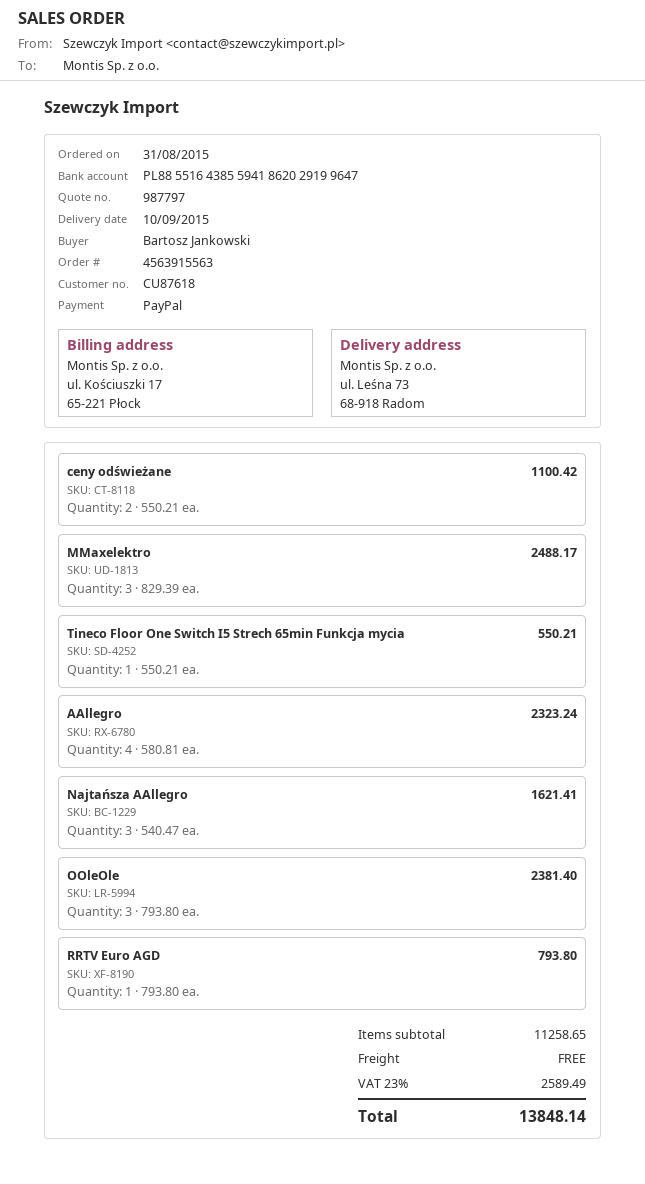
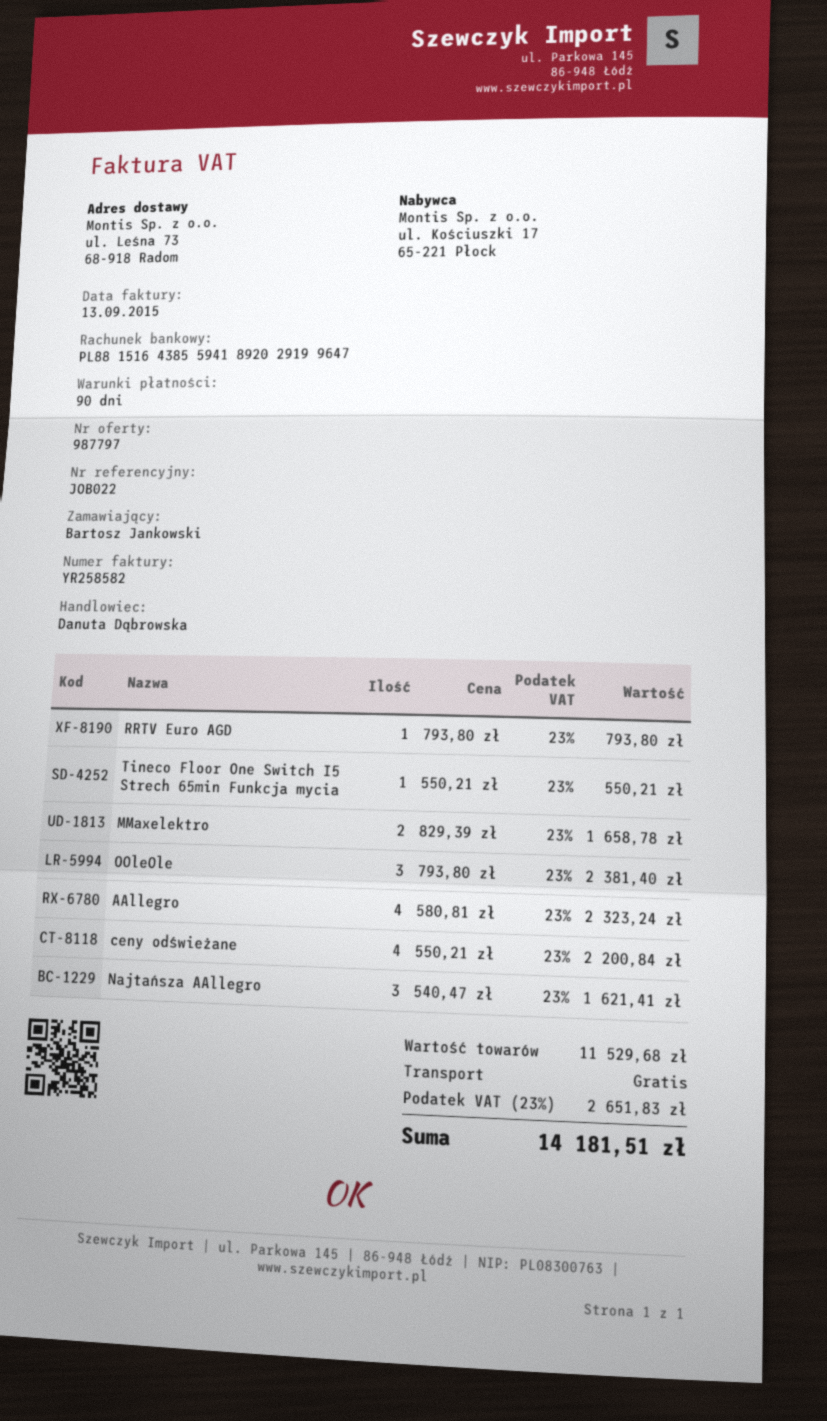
bank account: PL88551643855941862029199647 -> PL88151643855941892029199647
ceny odświeżane: 2 x 550.21 = 1100.42 -> 4 x 550.21 = 2200.84
MMaxelektro: 3 x 829.39 = 2488.17 -> 2 x 829.39 = 1658.78
subtotal: 11258.65 -> 11529.68
tax: 23% = 2589.49 -> 23% = 2651.83
total: 13848.14 -> 14181.51

